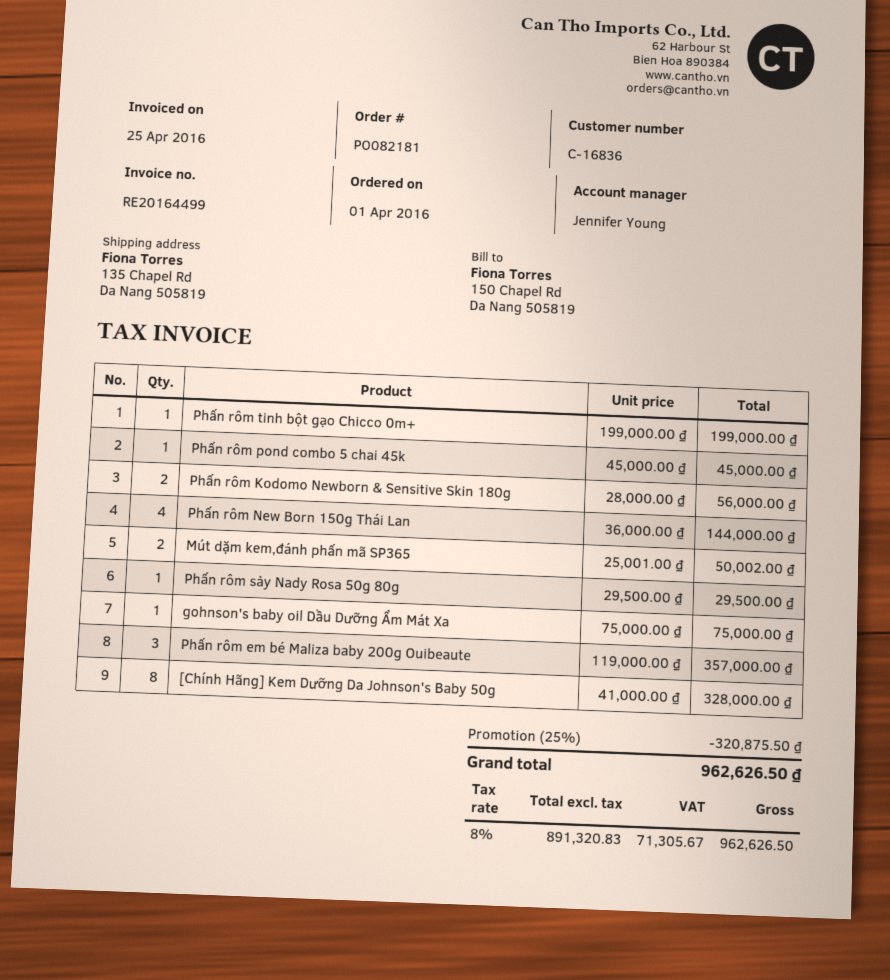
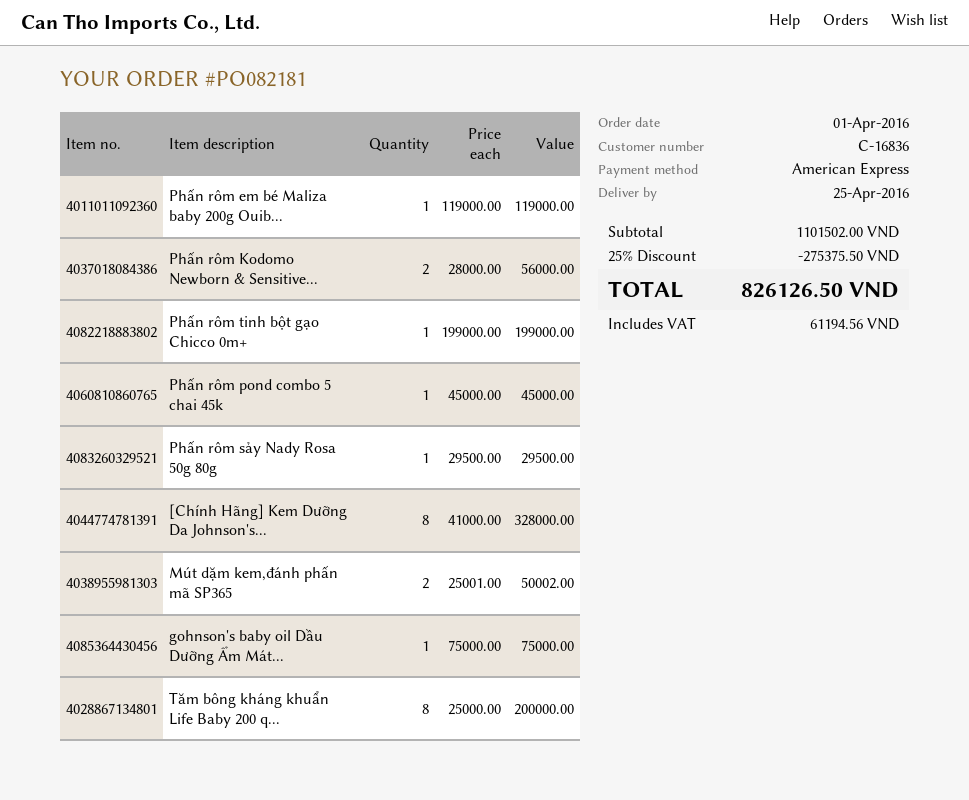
Phấn rôm New Born 150g Thái Lan: 4 x 36000.00 = 144000.00 -> none
Phấn rôm em bé Maliza baby 200g Ouibeaute: 3 x 119000.00 = 357000.00 -> 1 x 119000.00 = 119000.00
Tăm bông kháng khuẩn Life Baby 200 q...: none -> 8 x 25000.00 = 200000.00
discount: 25% = 320875.50 -> 25% = 275375.50
tax: 71305.67 -> 61194.56
total: 962626.50 -> 826126.50

